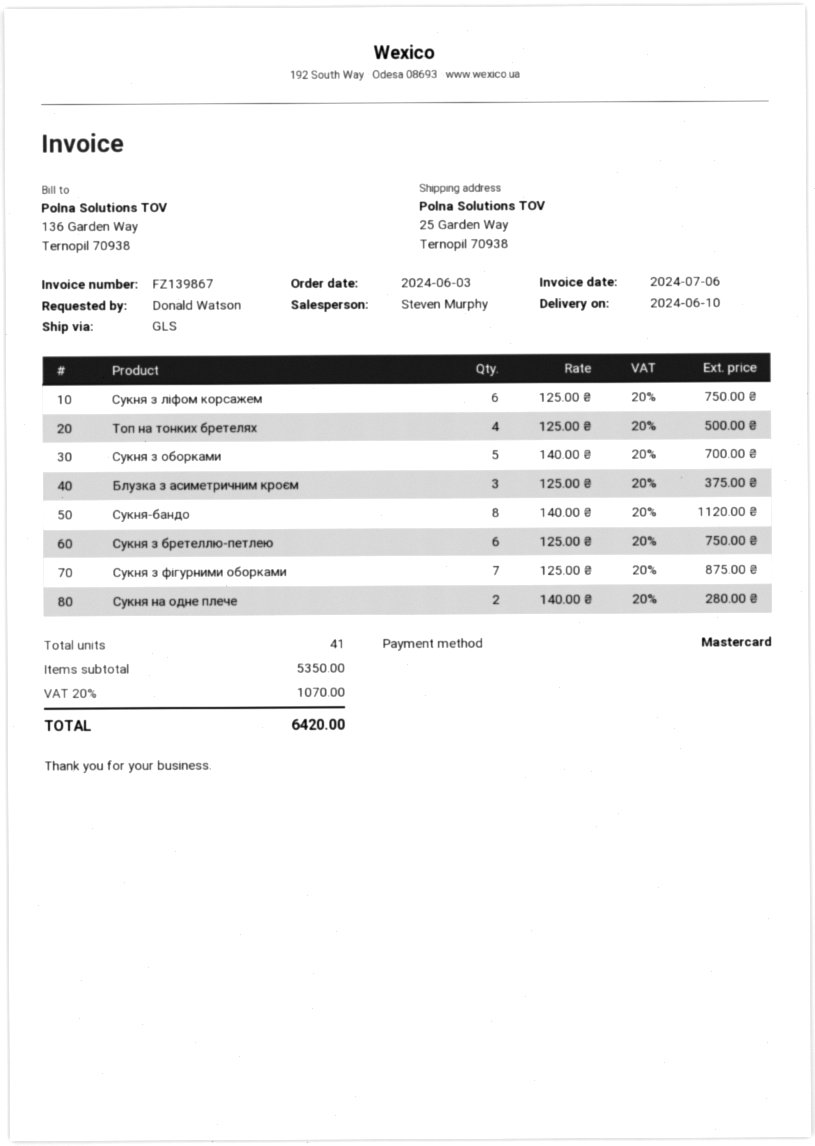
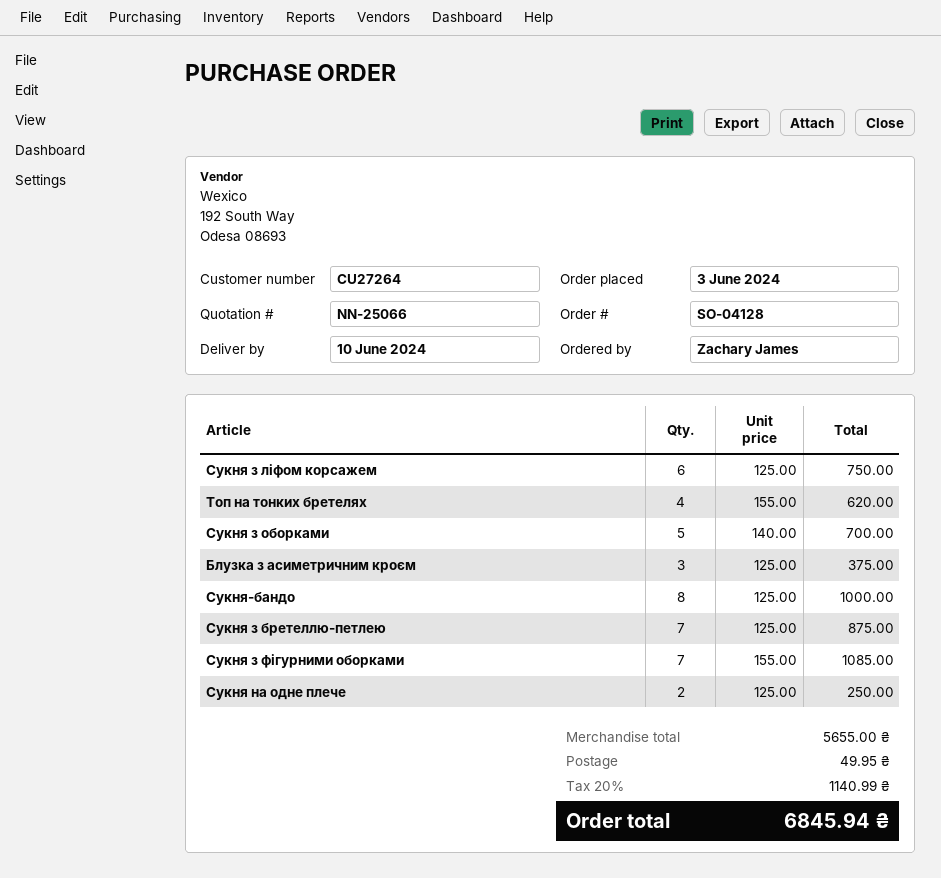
ordered by: Donald Watson -> Zachary James
Топ на тонких бретелях: 4 x 125.00 = 500.00 -> 4 x 155.00 = 620.00
Сукня-бандо: 8 x 140.00 = 1120.00 -> 8 x 125.00 = 1000.00
Сукня з бретеллю-петлею: 6 x 125.00 = 750.00 -> 7 x 125.00 = 875.00
Сукня з фігурними оборками: 7 x 125.00 = 875.00 -> 7 x 155.00 = 1085.00
Сукня на одне плече: 2 x 140.00 = 280.00 -> 2 x 125.00 = 250.00
subtotal: 5350.00 -> 5655.00
shipping: none -> 49.95
tax: 20% = 1070.00 -> 20% = 1140.99
total: 6420.00 -> 6845.94

